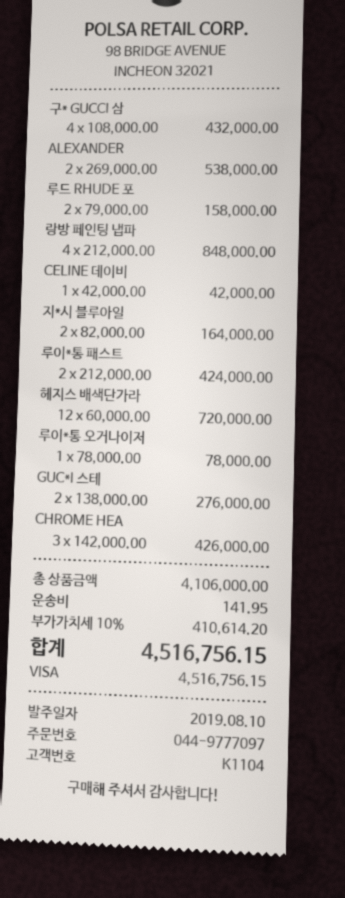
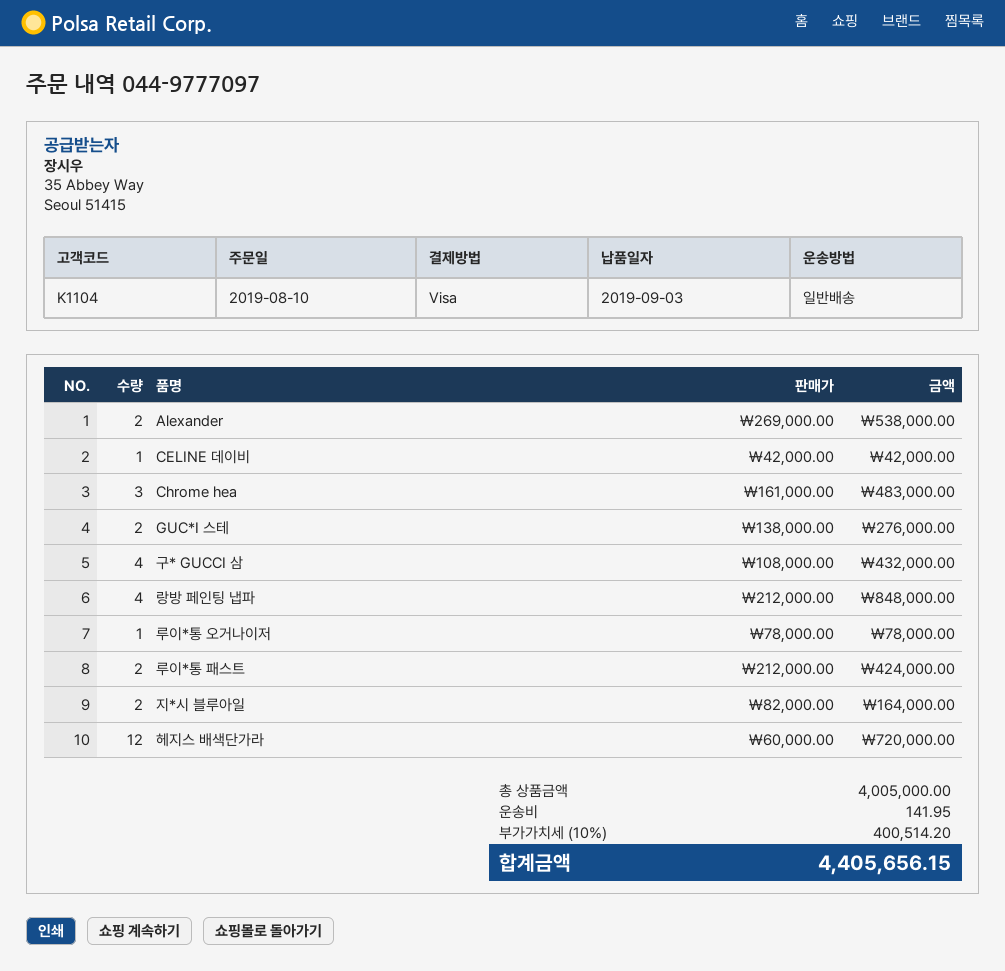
루드 RHUDE 포: 2 x 79000.00 = 158000.00 -> none
CHROME HEA: 3 x 142000.00 = 426000.00 -> 3 x 161000.00 = 483000.00
subtotal: 4106000.00 -> 4005000.00
tax: 10% = 410614.20 -> 10% = 400514.20
total: 4516756.15 -> 4405656.15

